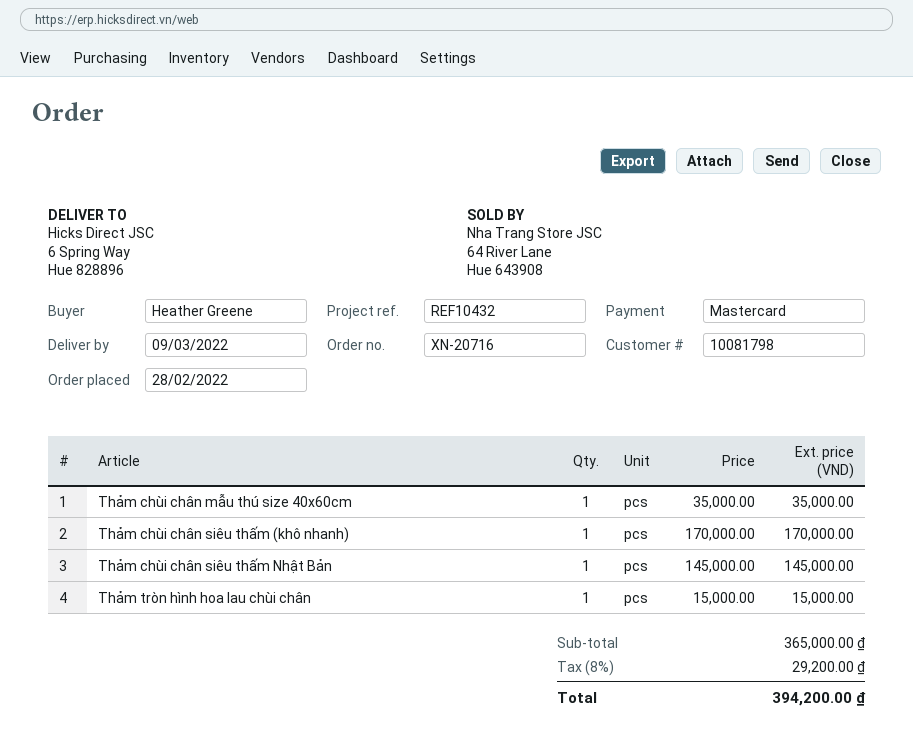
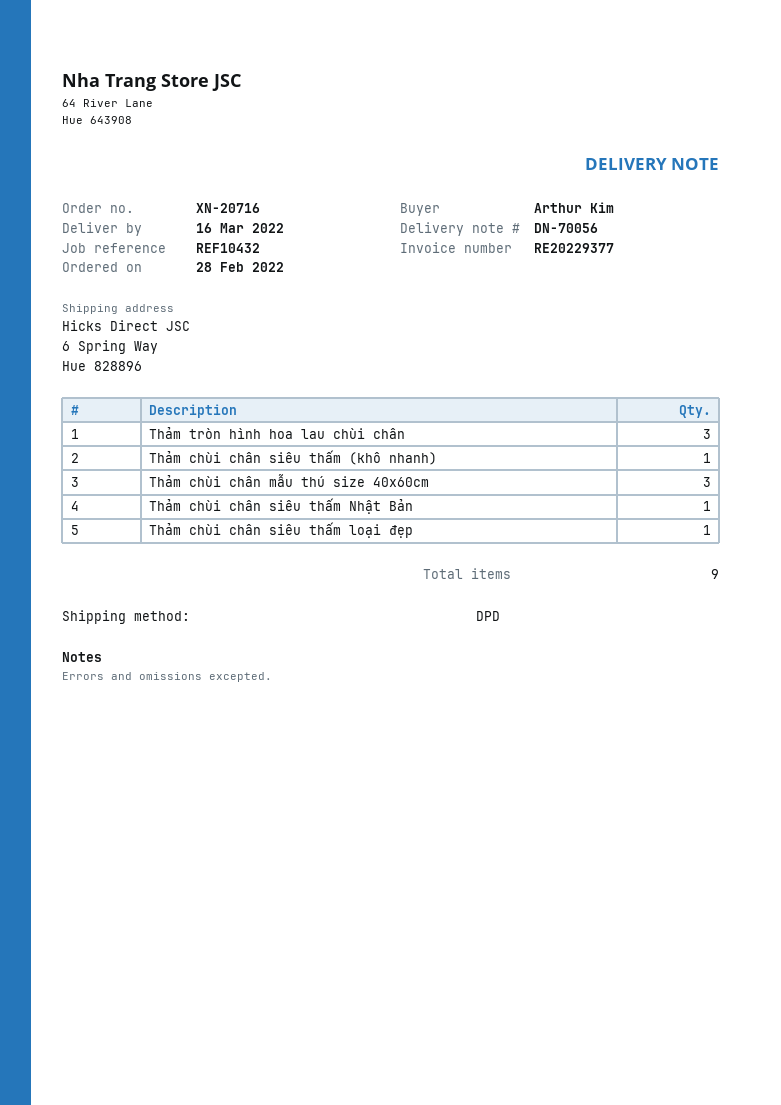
delivery date: 2022-03-09 -> 2022-03-16
ordered by: Heather Greene -> Arthur Kim
Thảm chùi chân mẫu thú size 40x60cm: 1 -> 3
Thảm tròn hình hoa lau chùi chân: 1 -> 3
Thảm chùi chân siêu thấm loại đẹp: none -> 1

